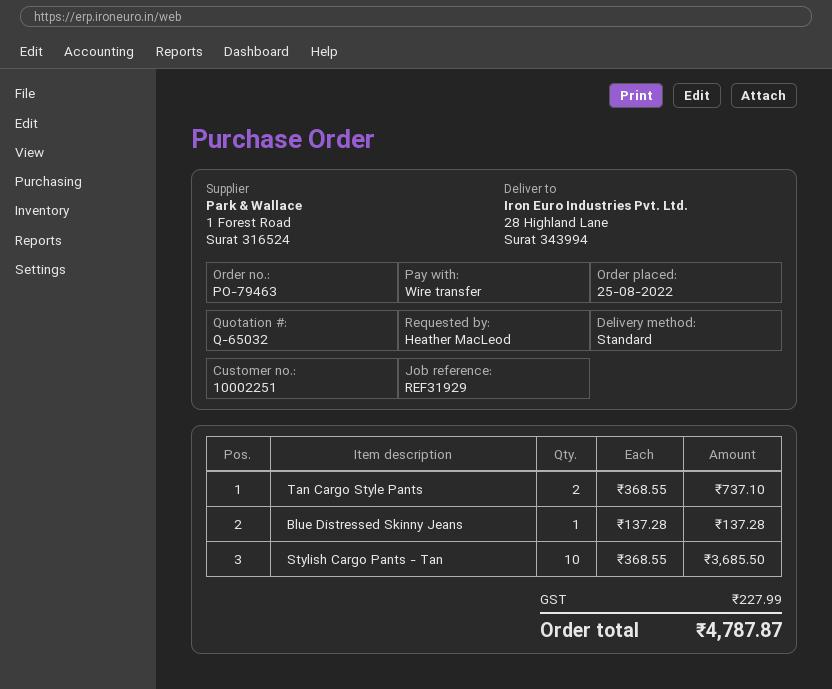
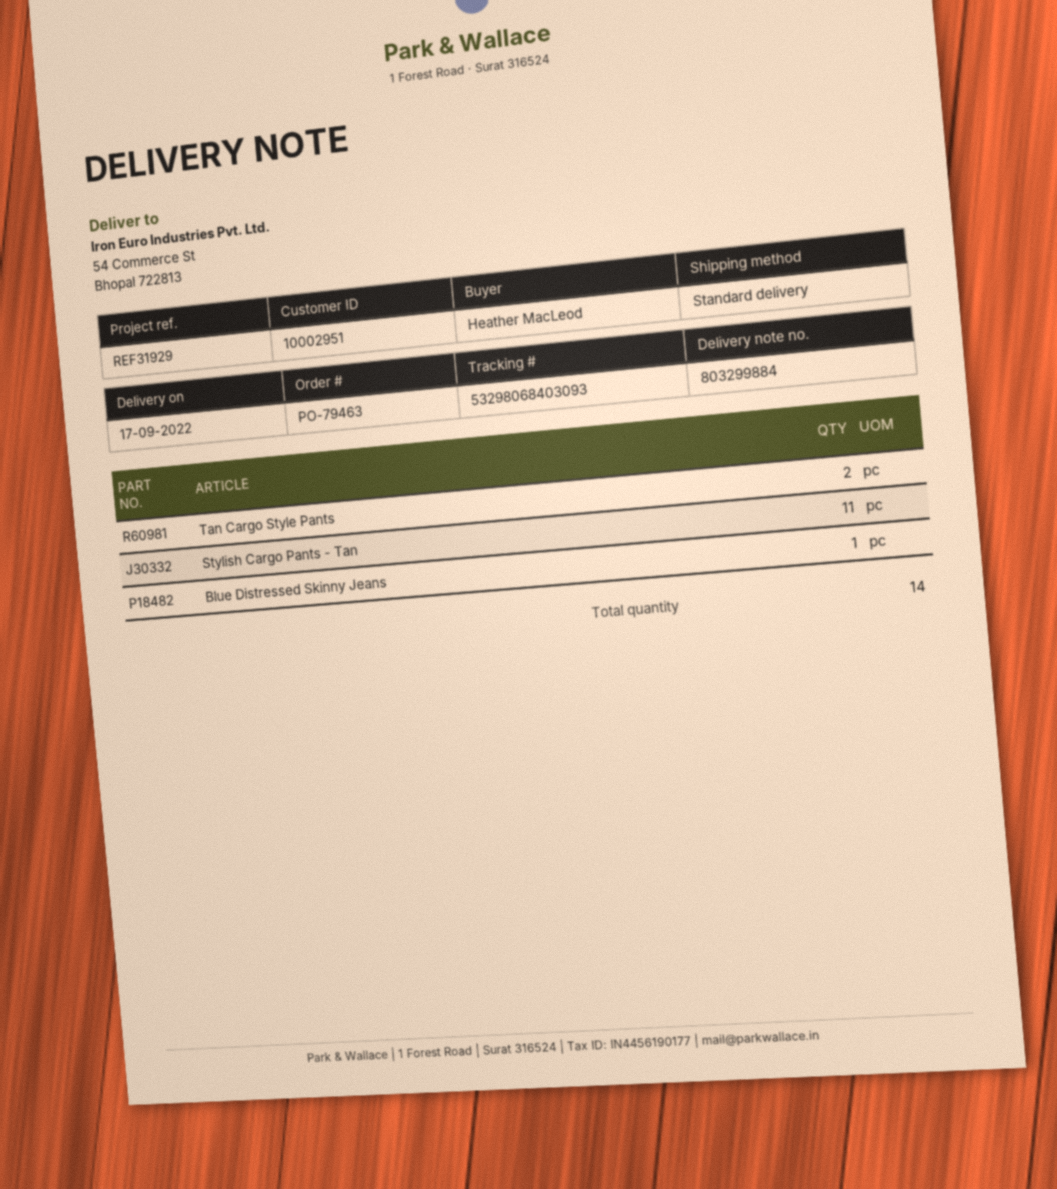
customer number: 10002251 -> 10002951
ship to: 28 Highland Lane, Surat 343994 -> 54 Commerce St, Bhopal 722813
Stylish Cargo Pants - Tan: 10 -> 11

